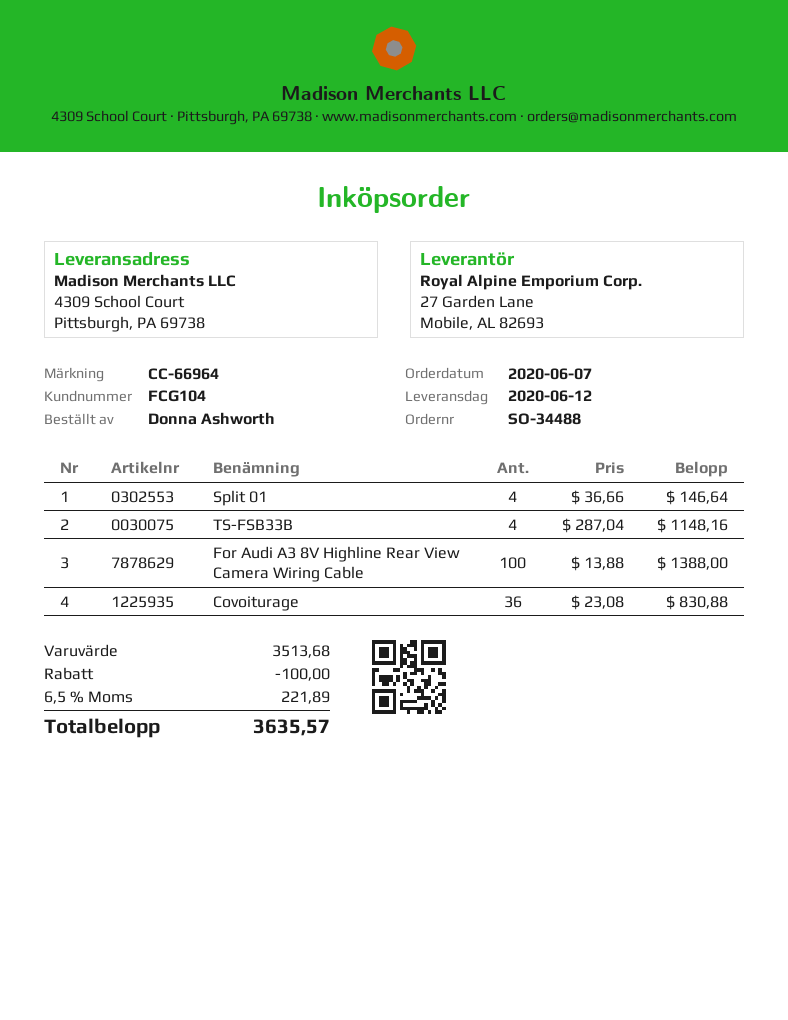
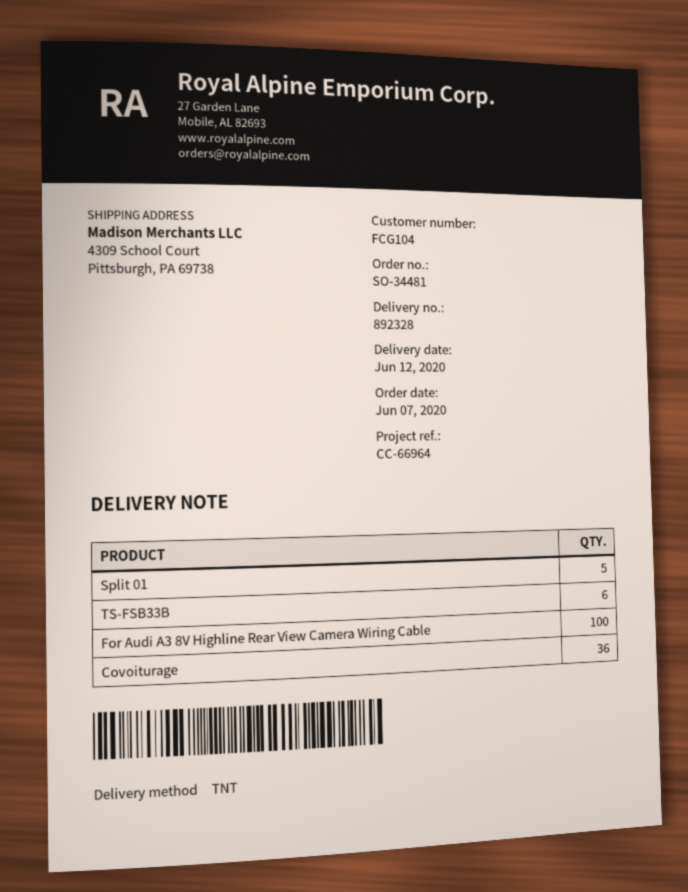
order number: SO-34488 -> SO-34481
Split 01: 4 -> 5
TS-FSB33B: 4 -> 6

